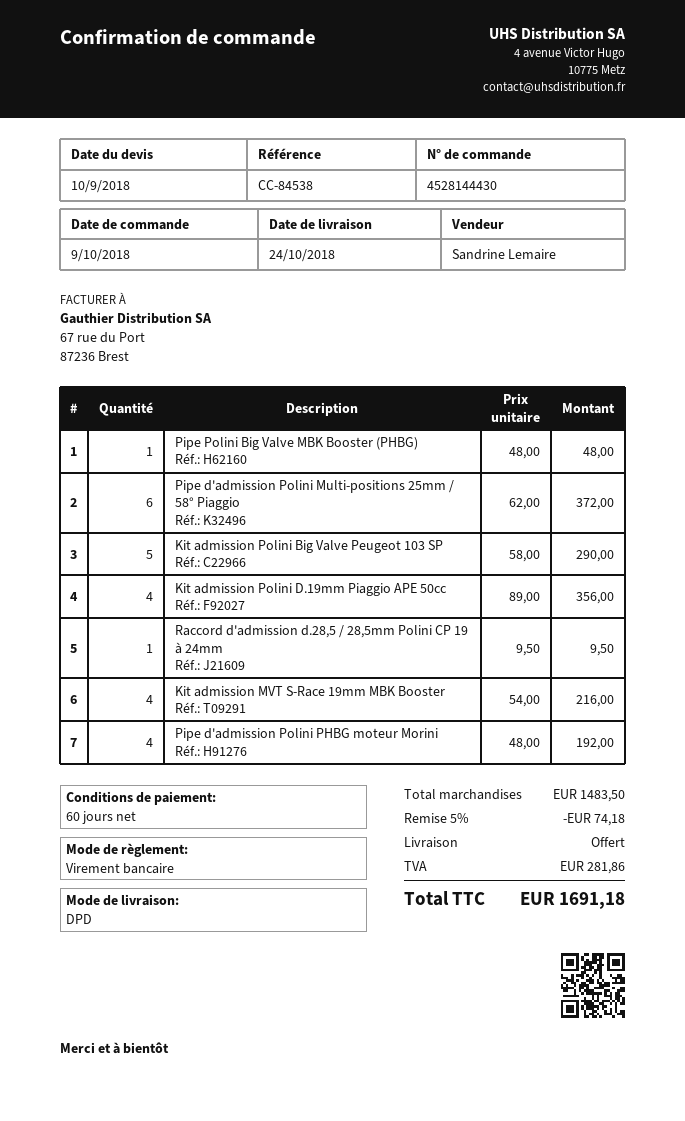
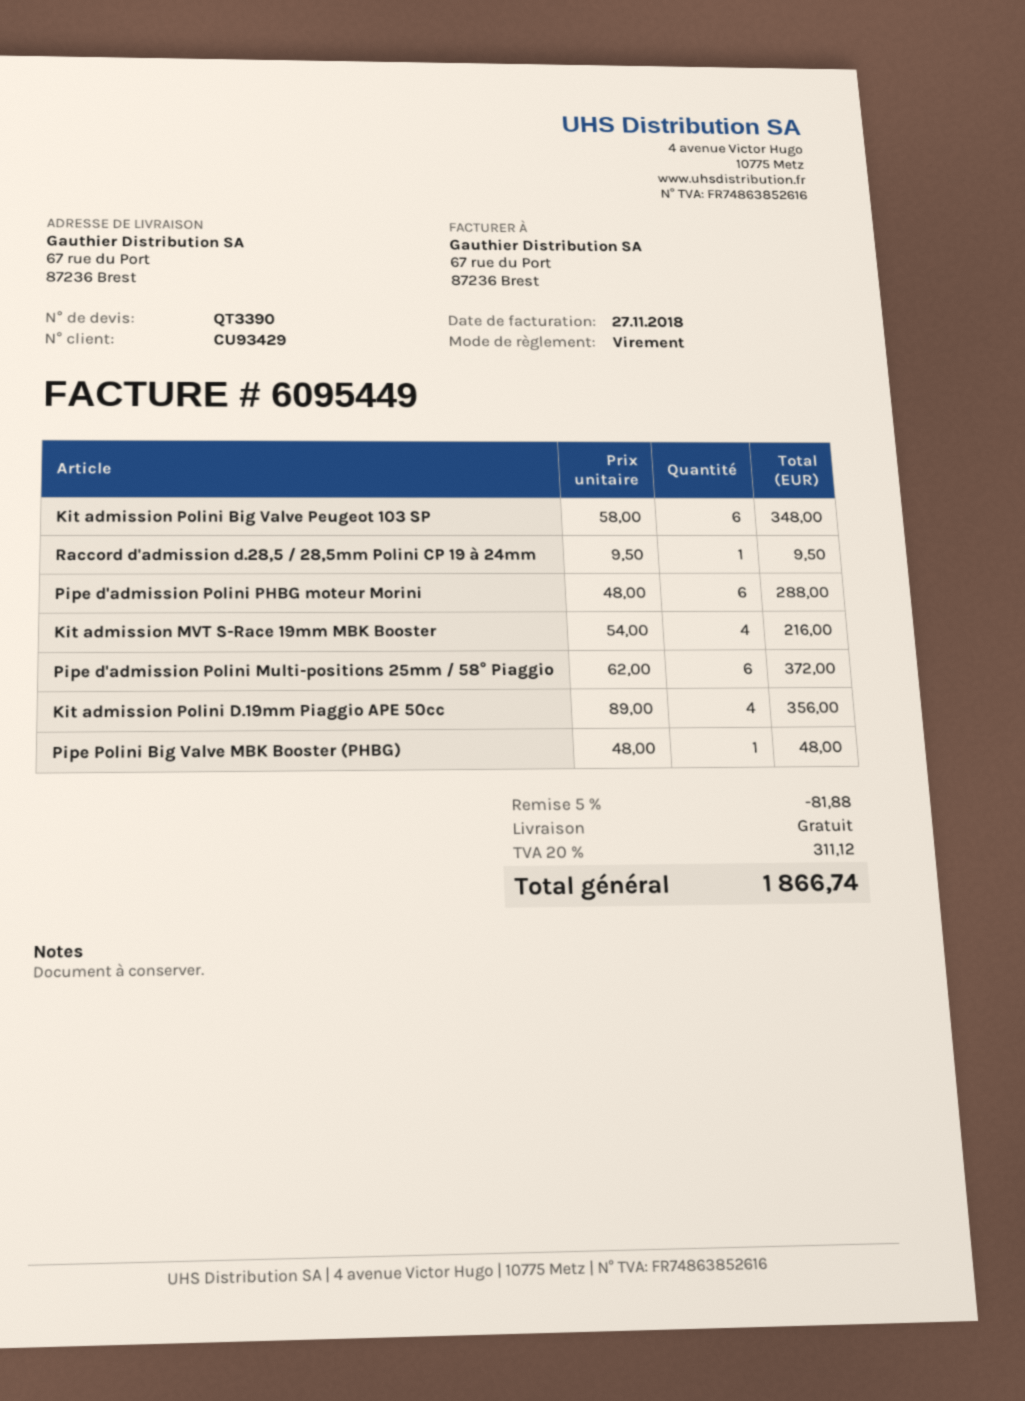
Kit admission Polini Big Valve Peugeot 103 SP: 5 x 58.00 = 290.00 -> 6 x 58.00 = 348.00
Pipe d'admission Polini PHBG moteur Morini: 4 x 48.00 = 192.00 -> 6 x 48.00 = 288.00
discount: 5% = 74.18 -> 5% = 81.88
tax: 281.86 -> 311.12
total: 1691.18 -> 1866.74

